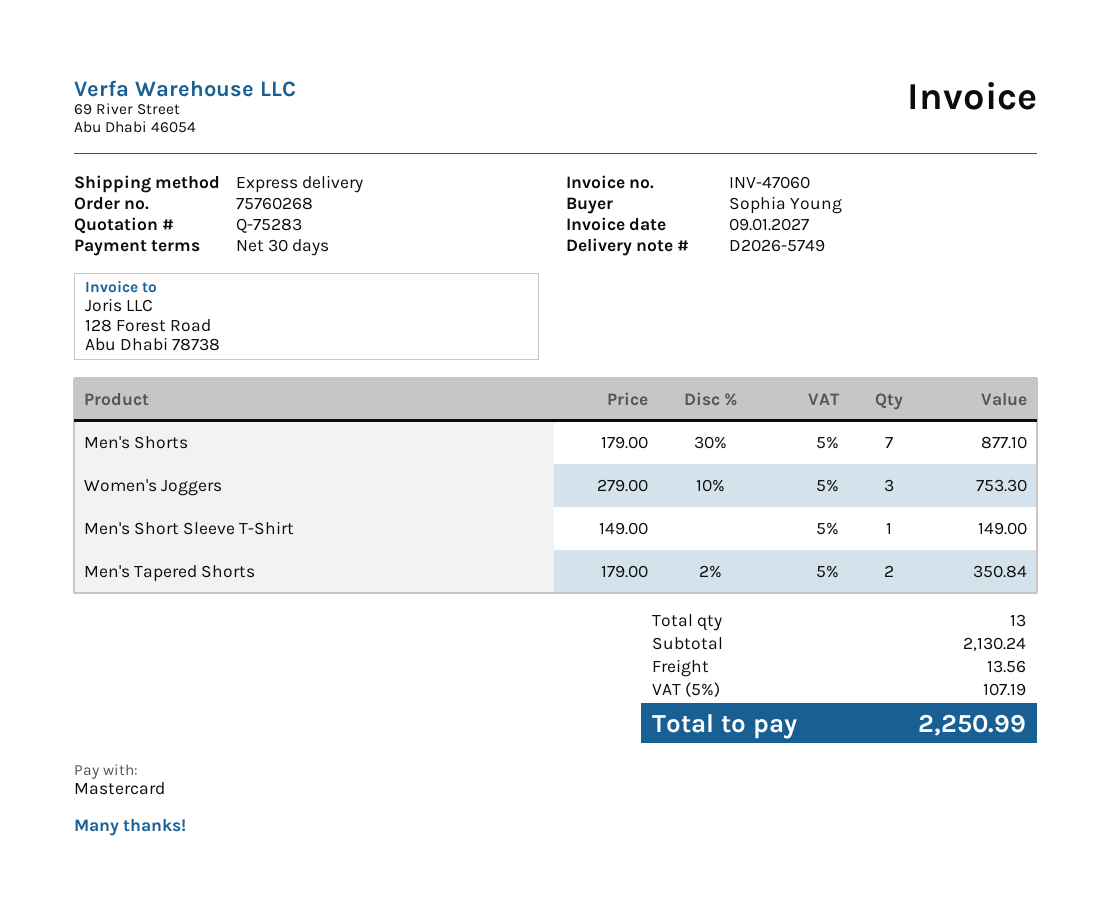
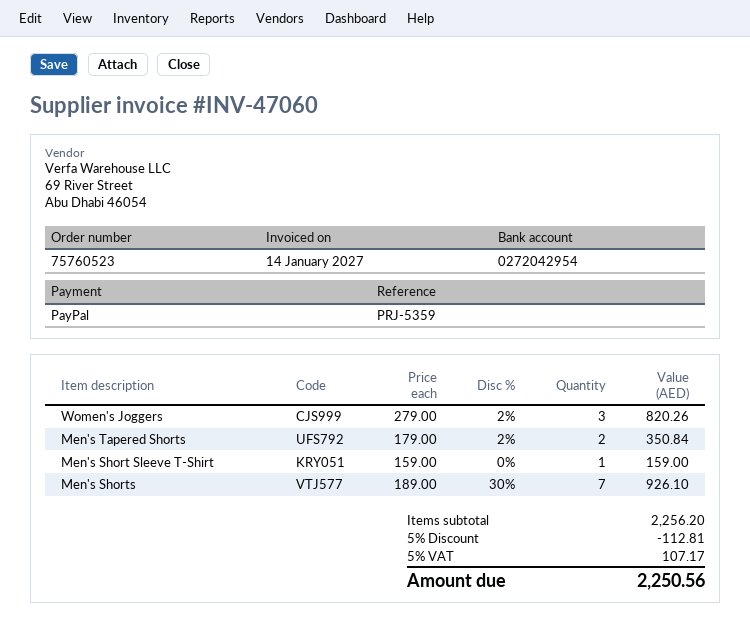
order number: 75760268 -> 75760523
invoice date: 2027-01-09 -> 2027-01-14
payment method: Mastercard -> PayPal
Men's Shorts: 7 x 179.00 - 30% = 877.10 -> 7 x 189.00 - 30% = 926.10
Women's Joggers: 3 x 279.00 - 10% = 753.30 -> 3 x 279.00 - 2% = 820.26
Men's Short Sleeve T-Shirt: 1 x 149.00 = 149.00 -> 1 x 159.00 = 159.00
subtotal: 2130.24 -> 2256.20
discount: none -> 5% = 112.81
shipping: 13.56 -> none
tax: 5% = 107.19 -> 5% = 107.17
total: 2250.99 -> 2250.56

